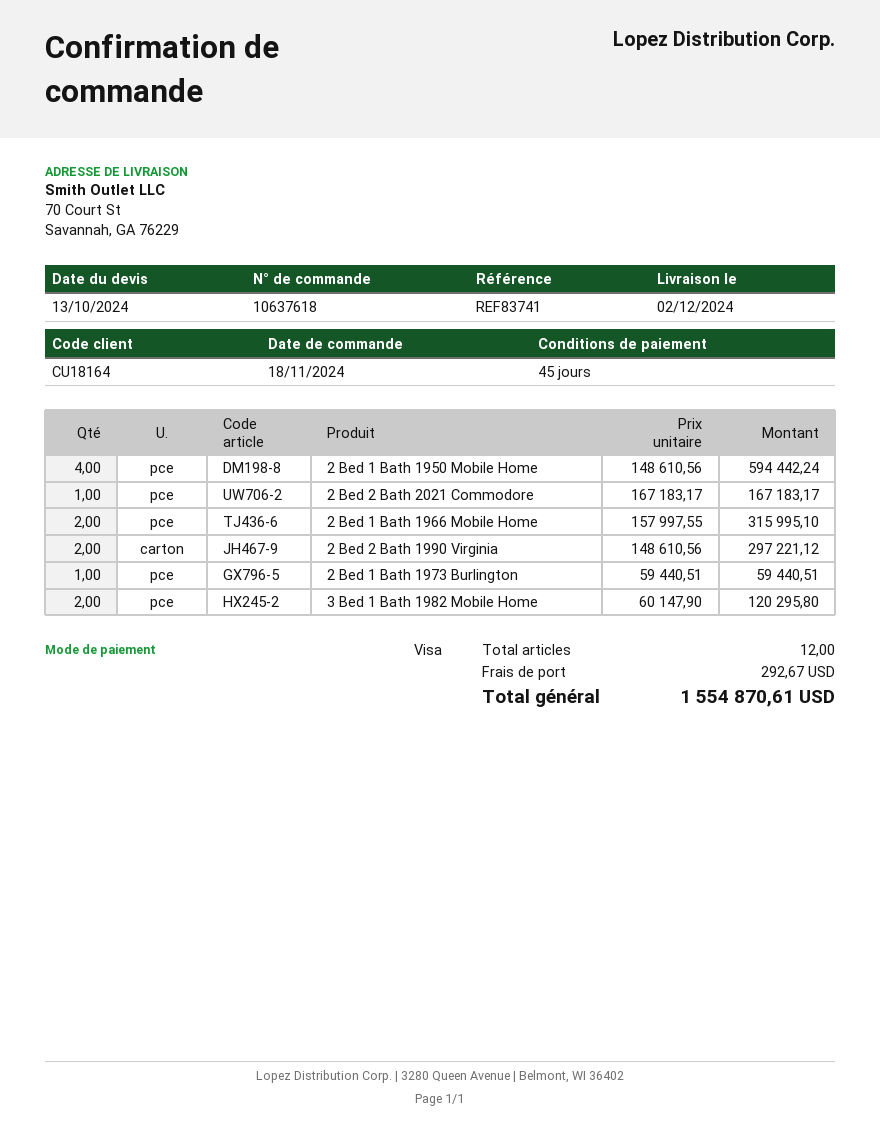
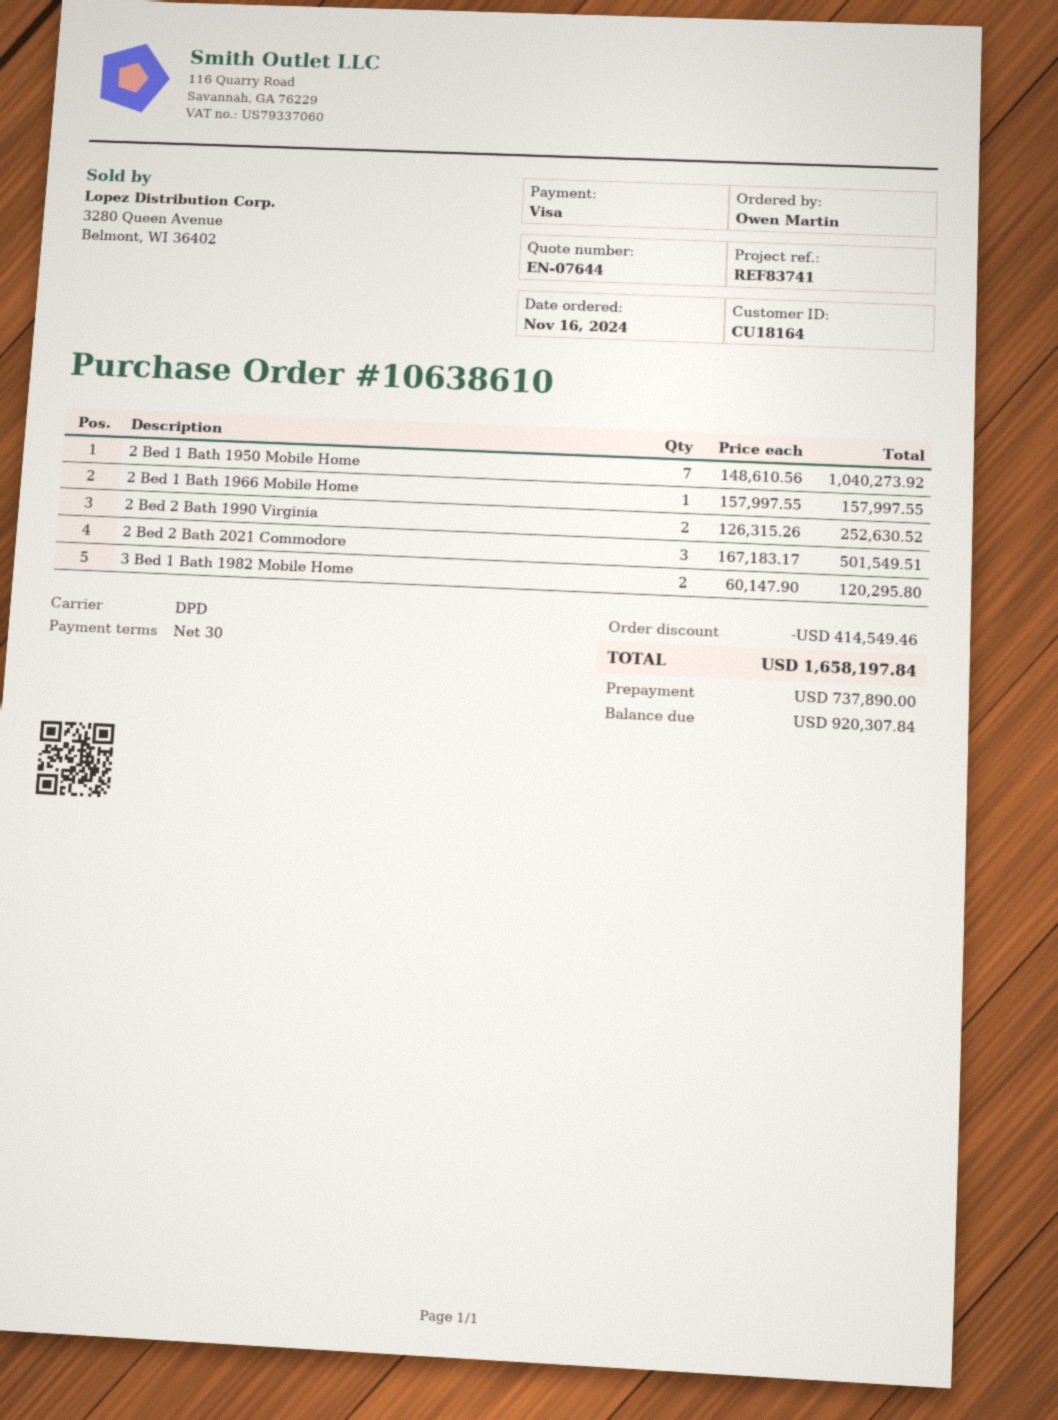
order number: 10637618 -> 10638610
order date: 2024-11-18 -> 2024-11-16
payment terms: 45 days -> 30 days
2 Bed 1 Bath 1950 Mobile Home: 4 x 148610.56 = 594442.24 -> 7 x 148610.56 = 1040273.92
2 Bed 2 Bath 2021 Commodore: 1 x 167183.17 = 167183.17 -> 3 x 167183.17 = 501549.51
2 Bed 1 Bath 1966 Mobile Home: 2 x 157997.55 = 315995.10 -> 1 x 157997.55 = 157997.55
2 Bed 2 Bath 1990 Virginia: 2 x 148610.56 = 297221.12 -> 2 x 126315.26 = 252630.52
2 Bed 1 Bath 1973 Burlington: 1 x 59440.51 = 59440.51 -> none
discount: none -> 414549.46
shipping: 292.67 -> none
total: 1554870.61 -> 1658197.84

